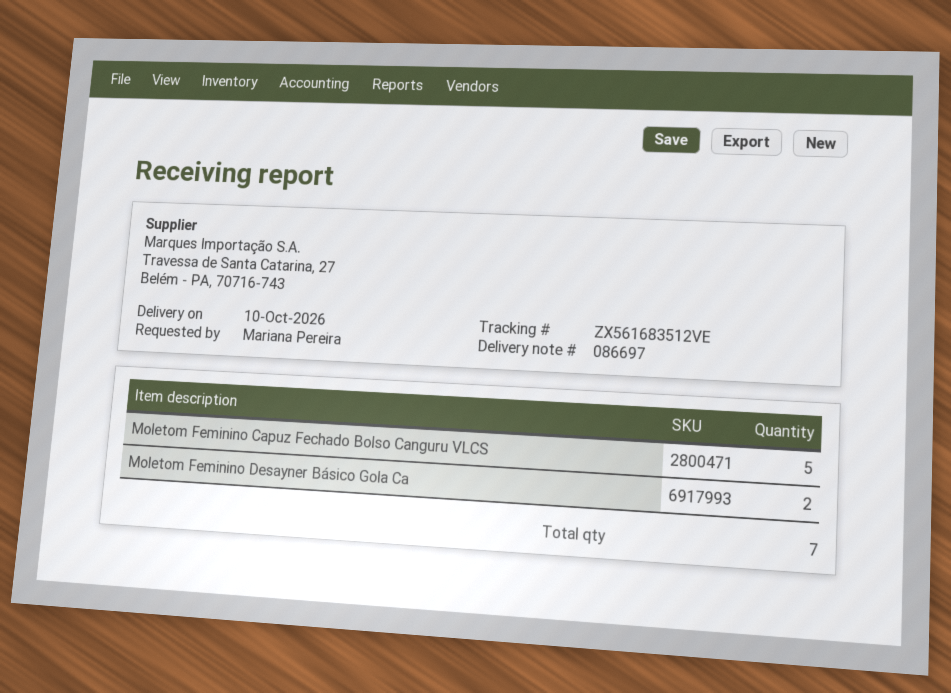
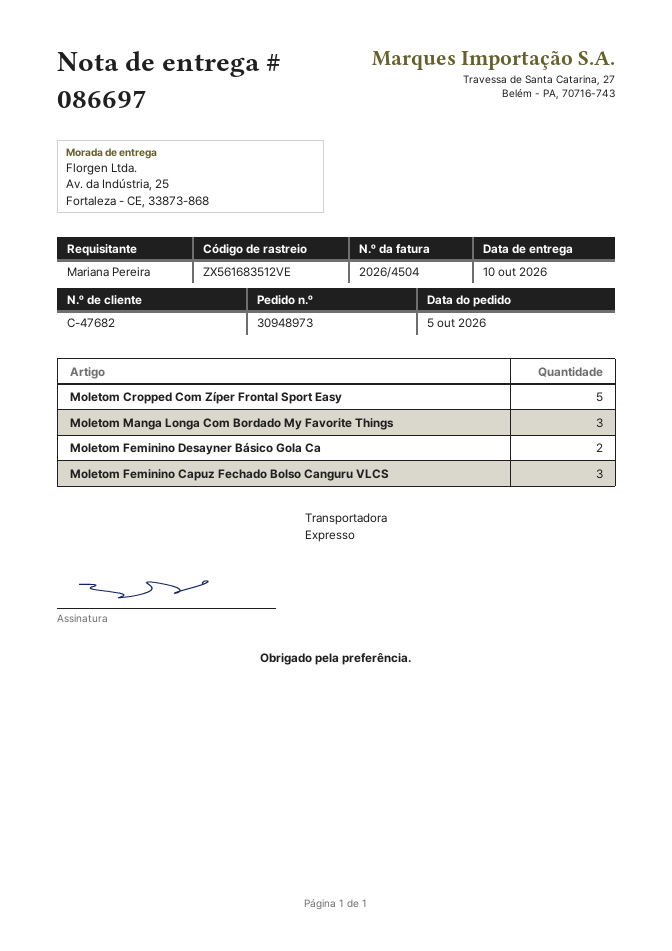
Moletom Feminino Capuz Fechado Bolso Canguru VLCS: 5 -> 3
Moletom Cropped Com Zíper Frontal Sport Easy: none -> 5
Moletom Manga Longa Com Bordado My Favorite Things: none -> 3

